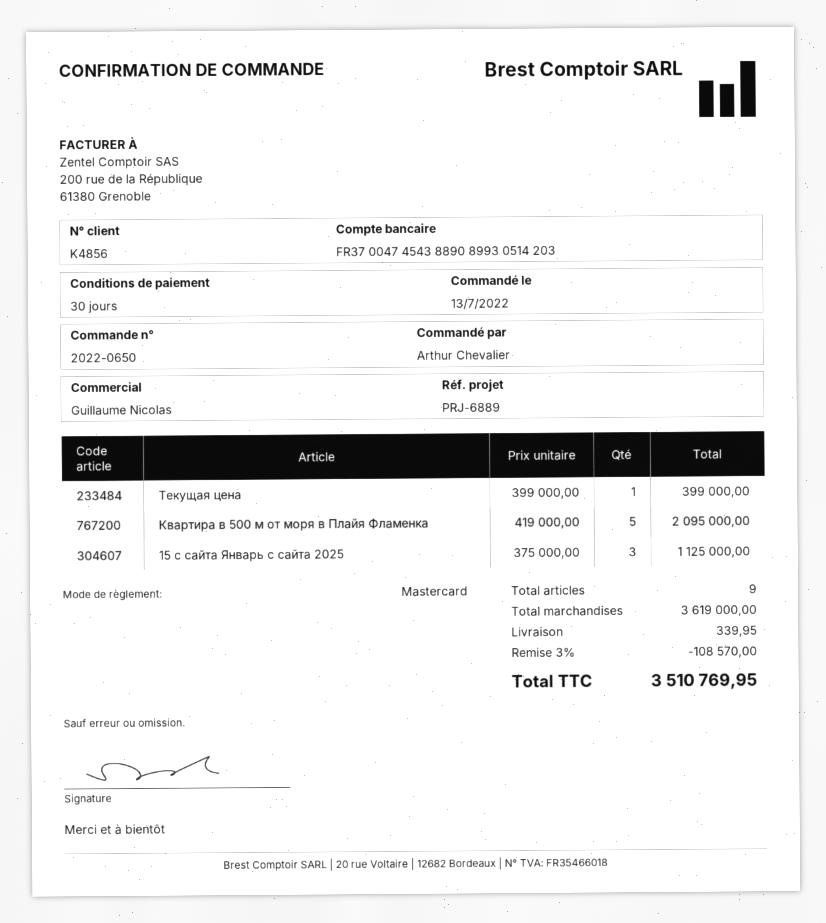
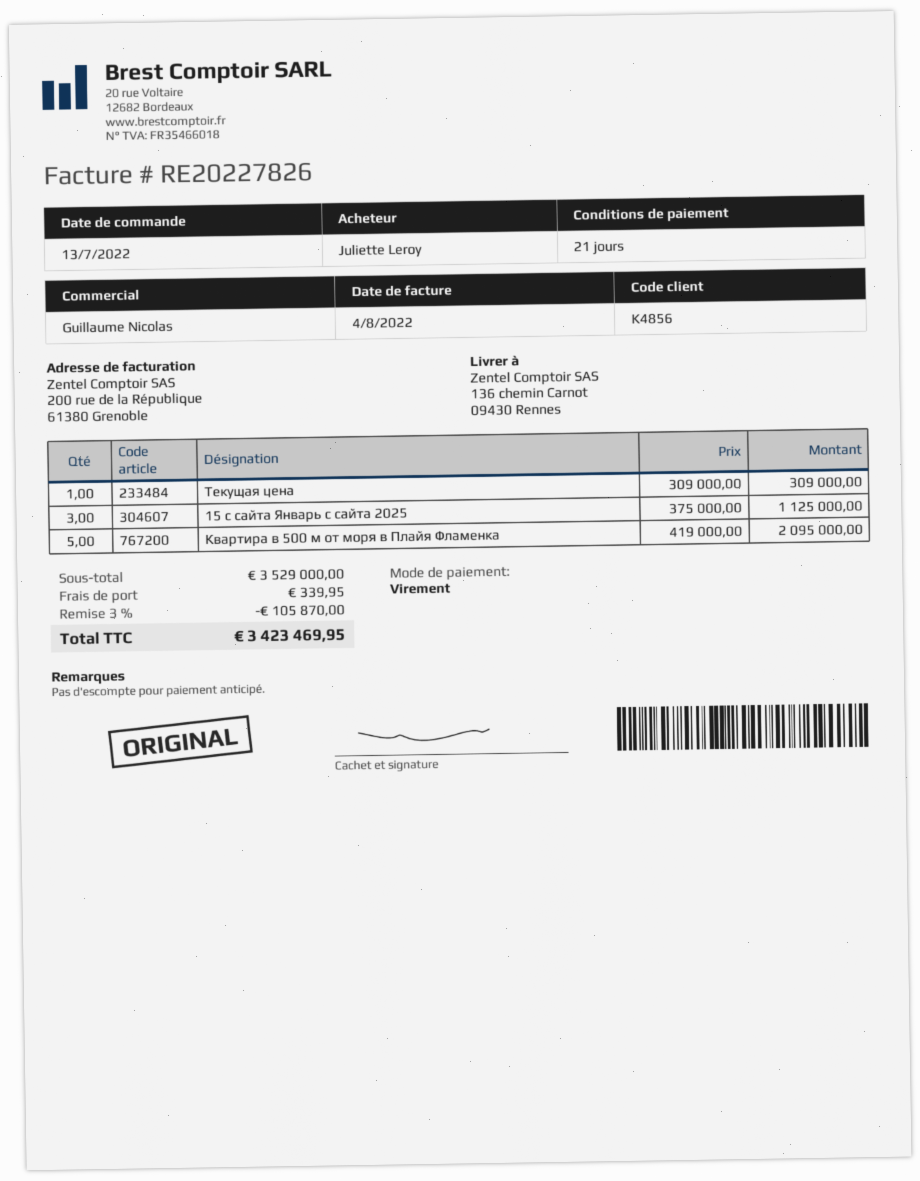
payment terms: 30 days -> 21 days
ordered by: Arthur Chevalier -> Juliette Leroy
payment method: Mastercard -> bank transfer
Текущая цена: 1 x 399000.00 = 399000.00 -> 1 x 309000.00 = 309000.00
subtotal: 3619000.00 -> 3529000.00
discount: 3% = 108570.00 -> 3% = 105870.00
total: 3510769.95 -> 3423469.95

